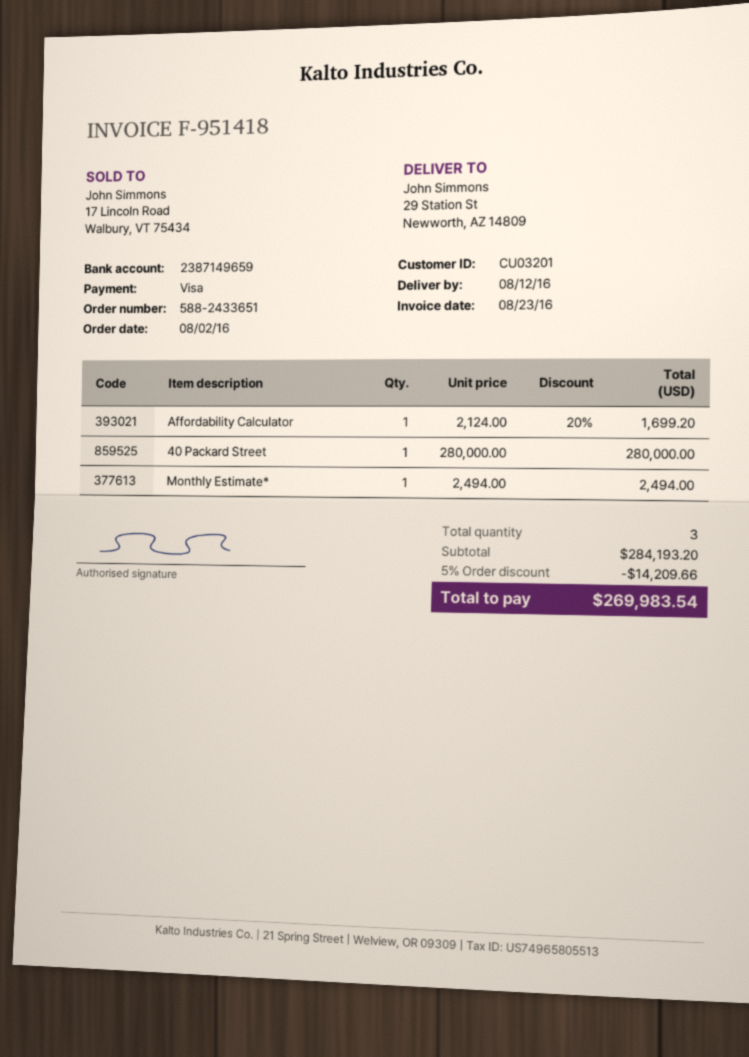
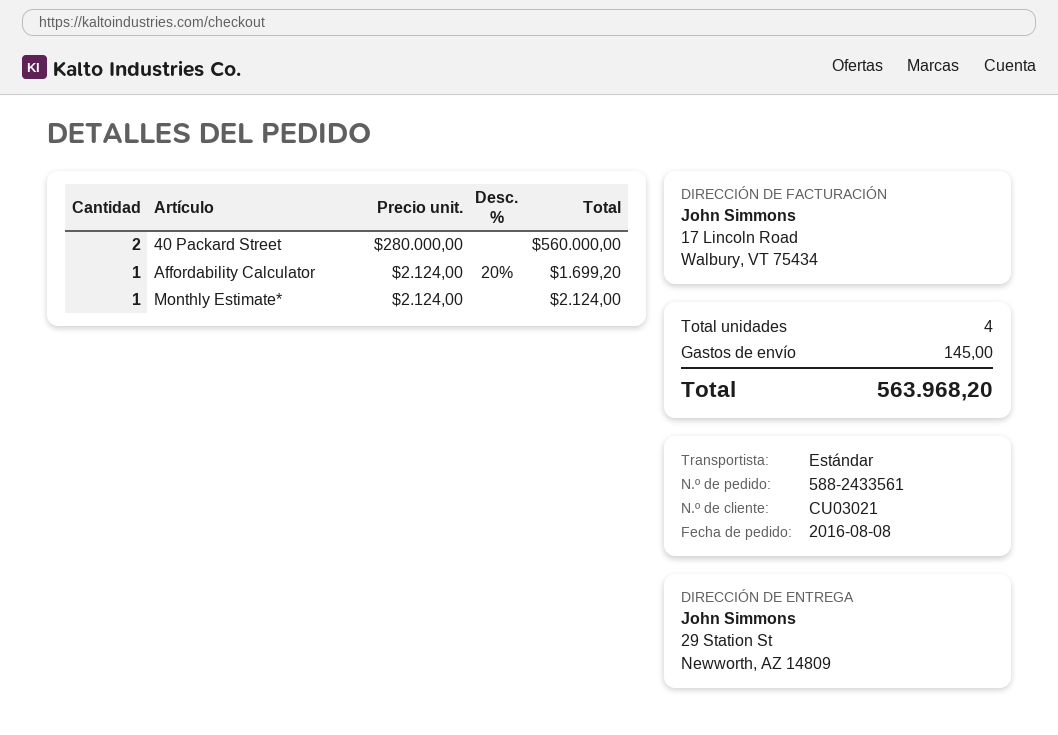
order number: 588-2433651 -> 588-2433561
order date: 2016-08-02 -> 2016-08-08
customer number: CU03201 -> CU03021
40 Packard Street: 1 x 280000.00 = 280000.00 -> 2 x 280000.00 = 560000.00
Monthly Estimate*: 1 x 2494.00 = 2494.00 -> 1 x 2124.00 = 2124.00
total quantity: 3 -> 4
discount: 5% = 14209.66 -> none
shipping: none -> 145.00
total: 269983.54 -> 563968.20

